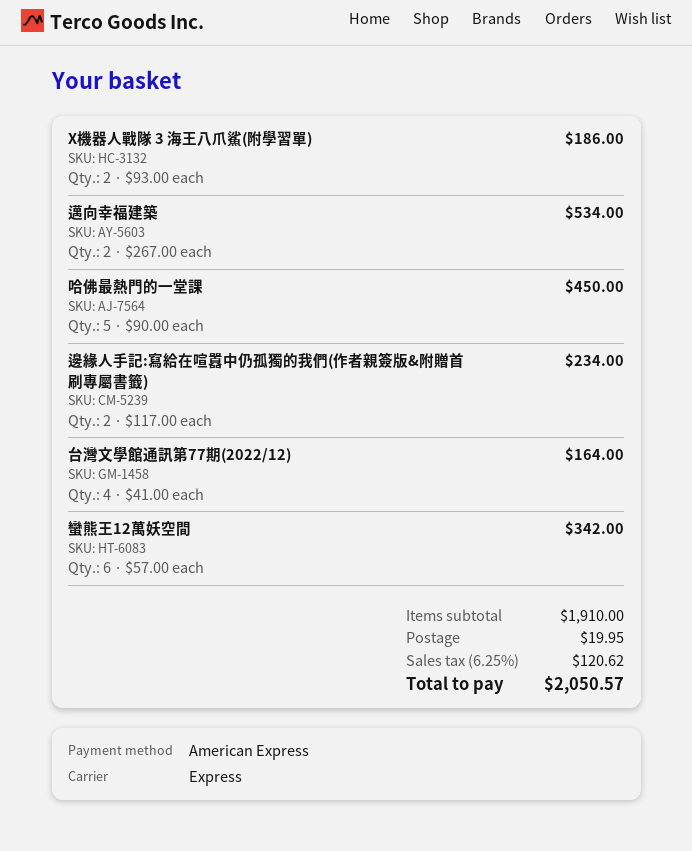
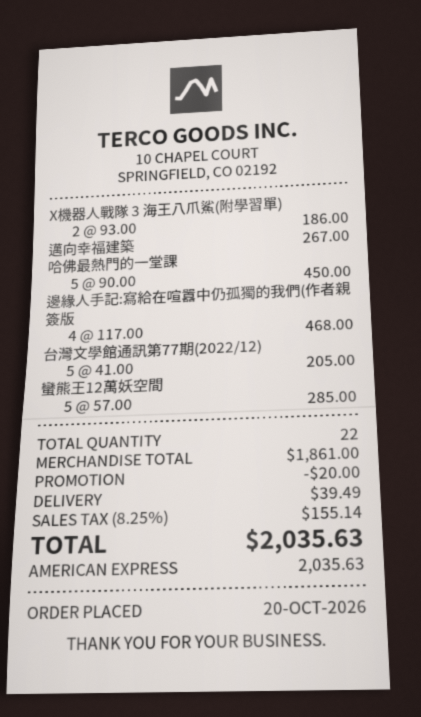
邁向幸福建築: 2 x 267.00 = 534.00 -> 1 x 267.00 = 267.00
邊緣人手記:寫給在喧囂中仍孤獨的我們(作者親簽版&附贈首刷專屬書籤): 2 x 117.00 = 234.00 -> 4 x 117.00 = 468.00
台灣文學館通訊第77期(2022/12): 4 x 41.00 = 164.00 -> 5 x 41.00 = 205.00
蠻熊王12萬妖空間: 6 x 57.00 = 342.00 -> 5 x 57.00 = 285.00
subtotal: 1910.00 -> 1861.00
discount: none -> 20.00
shipping: 19.95 -> 39.49
tax: 6.25% = 120.62 -> 8.25% = 155.14
total: 2050.57 -> 2035.63

